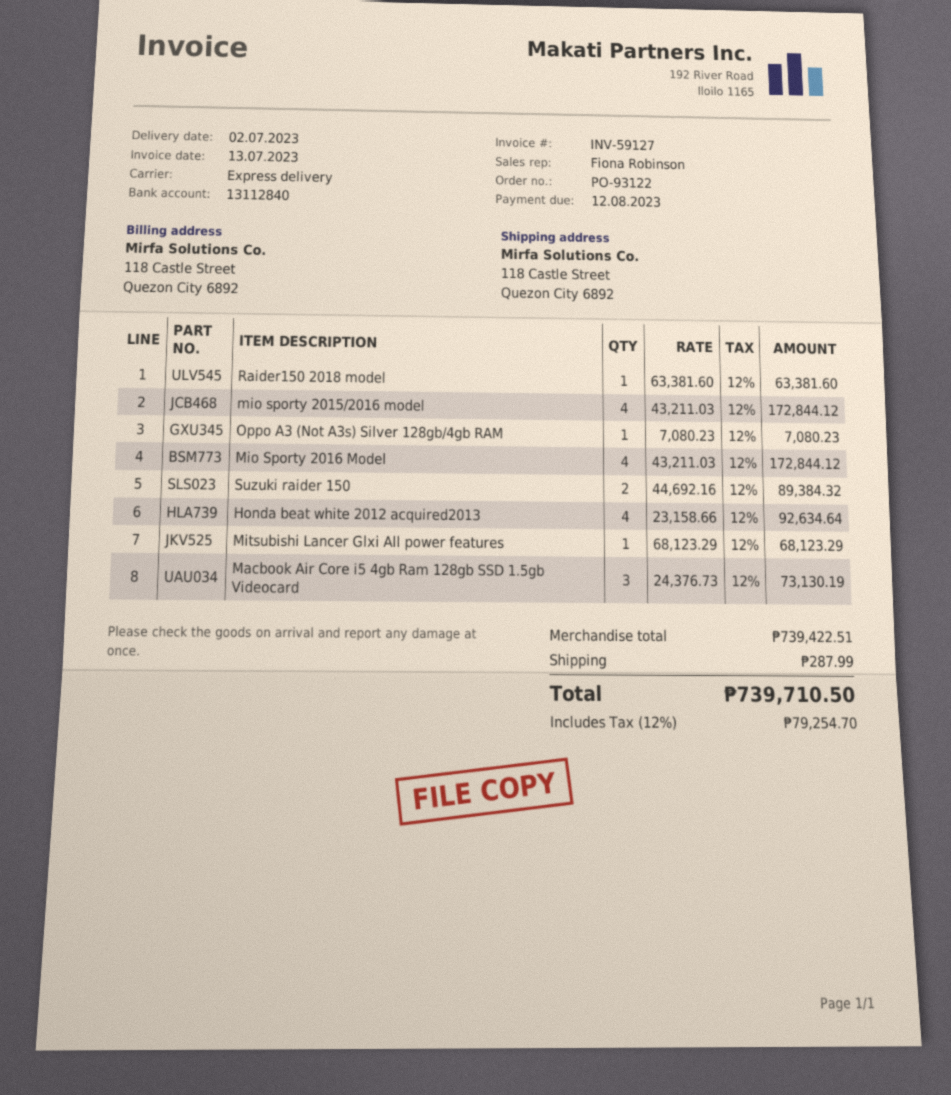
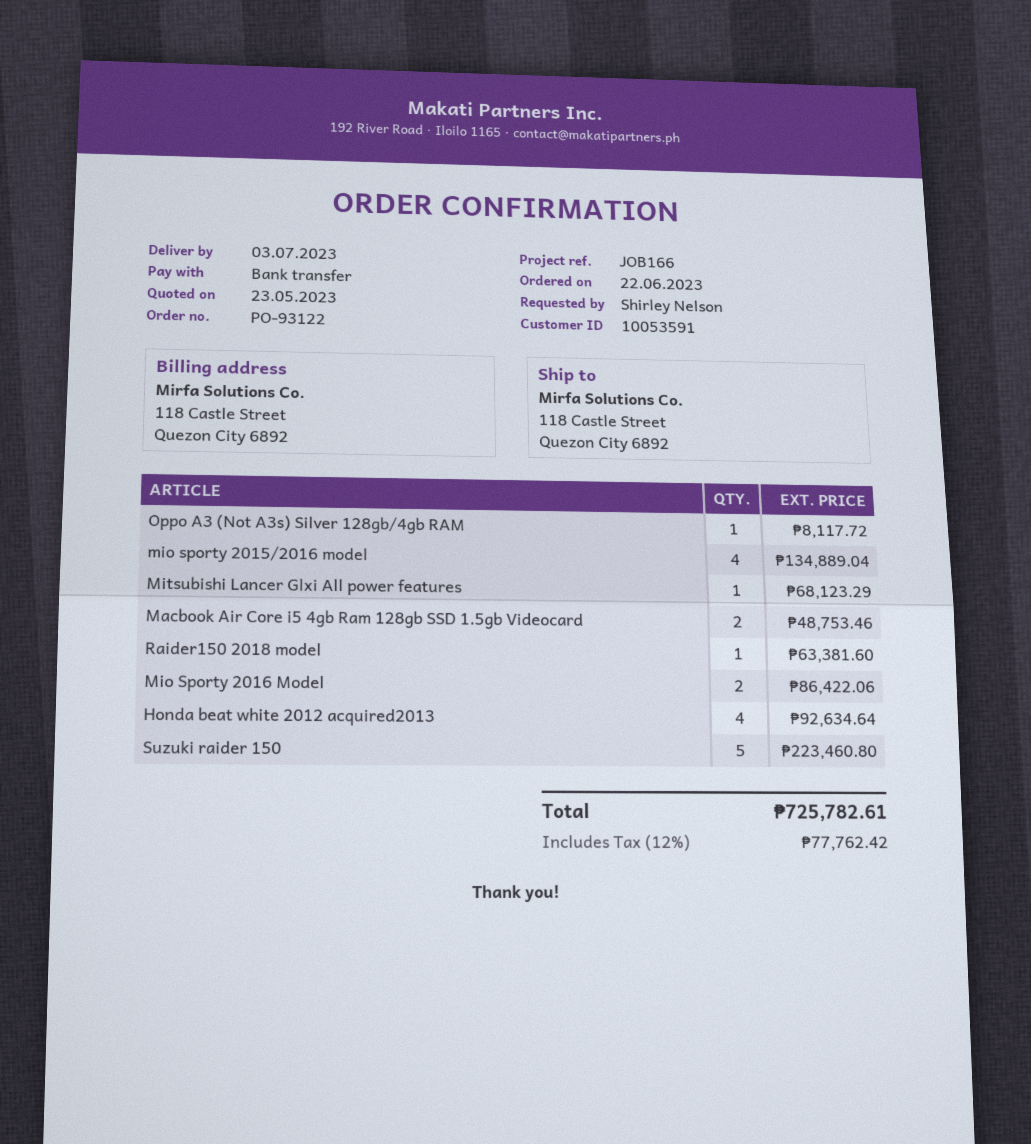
delivery date: 2023-07-02 -> 2023-07-03
mio sporty 2015/2016 model: 4 for 172844.12 -> 4 for 134889.04
Oppo A3 (Not A3s) Silver 128gb/4gb RAM: 1 for 7080.23 -> 1 for 8117.72
Mio Sporty 2016 Model: 4 for 172844.12 -> 2 for 86422.06
Suzuki raider 150: 2 for 89384.32 -> 5 for 223460.80
Macbook Air Core i5 4gb Ram 128gb SSD 1.5gb Videocard: 3 for 73130.19 -> 2 for 48753.46
shipping: 287.99 -> none
tax: 12% = 79254.70 -> 12% = 77762.42
total: 739710.50 -> 725782.61

